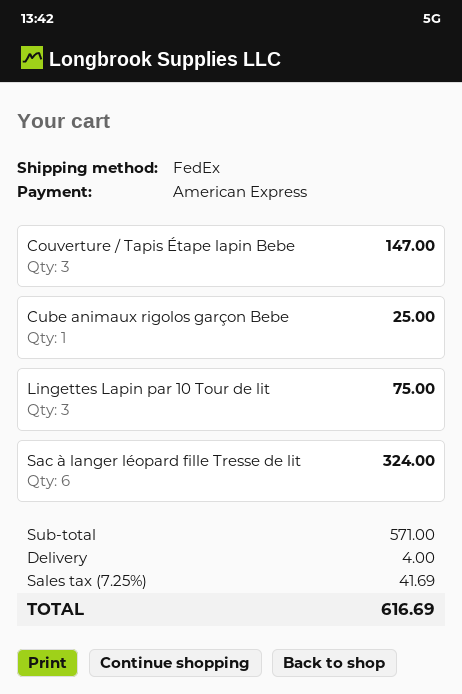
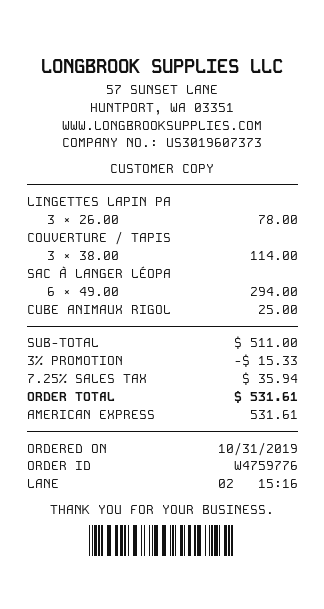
Couverture / Tapis Étape lapin Bebe: 3 for 147.00 -> 3 for 114.00
Lingettes Lapin par 10 Tour de lit: 3 for 75.00 -> 3 for 78.00
Sac à langer léopard fille Tresse de lit: 6 for 324.00 -> 6 for 294.00
subtotal: 571.00 -> 511.00
discount: none -> 3% = 15.33
shipping: 4.00 -> none
tax: 7.25% = 41.69 -> 7.25% = 35.94
total: 616.69 -> 531.61

